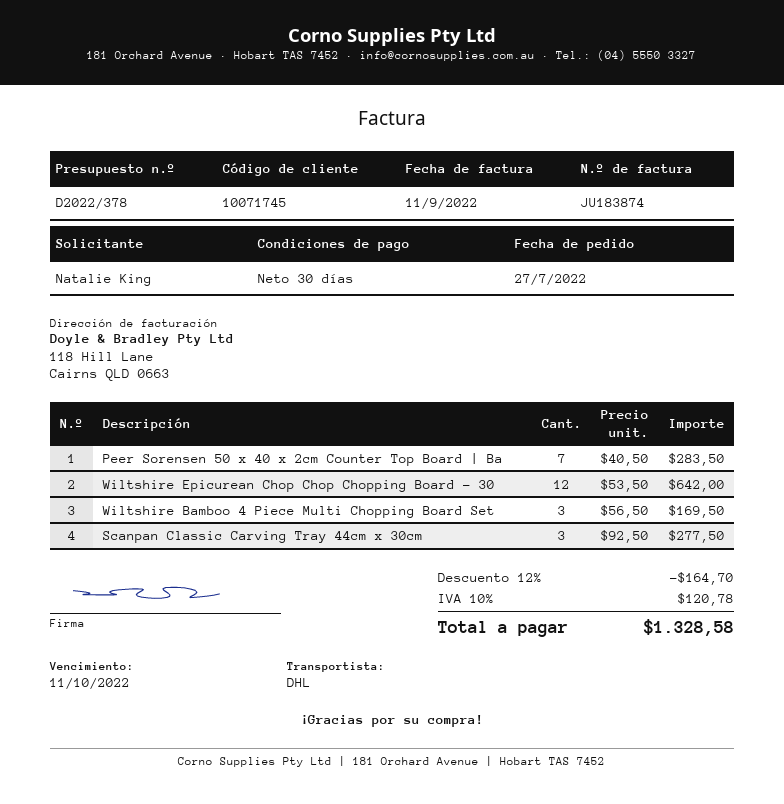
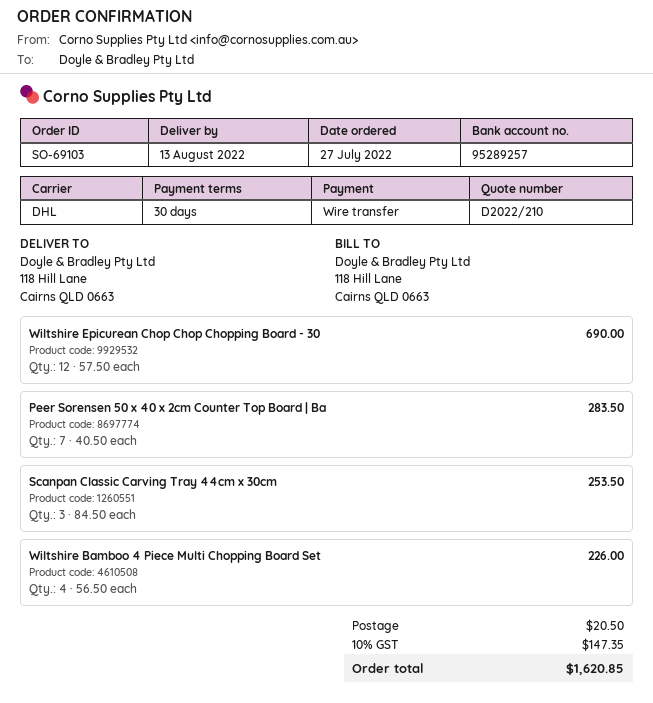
quote number: D2022/378 -> D2022/210
Wiltshire Epicurean Chop Chop Chopping Board - 30: 12 x 53.50 = 642.00 -> 12 x 57.50 = 690.00
Wiltshire Bamboo 4 Piece Multi Chopping Board Set: 3 x 56.50 = 169.50 -> 4 x 56.50 = 226.00
Scanpan Classic Carving Tray 44cm x 30cm: 3 x 92.50 = 277.50 -> 3 x 84.50 = 253.50
discount: 12% = 164.70 -> none
shipping: none -> 20.50
tax: 10% = 120.78 -> 10% = 147.35
total: 1328.58 -> 1620.85

